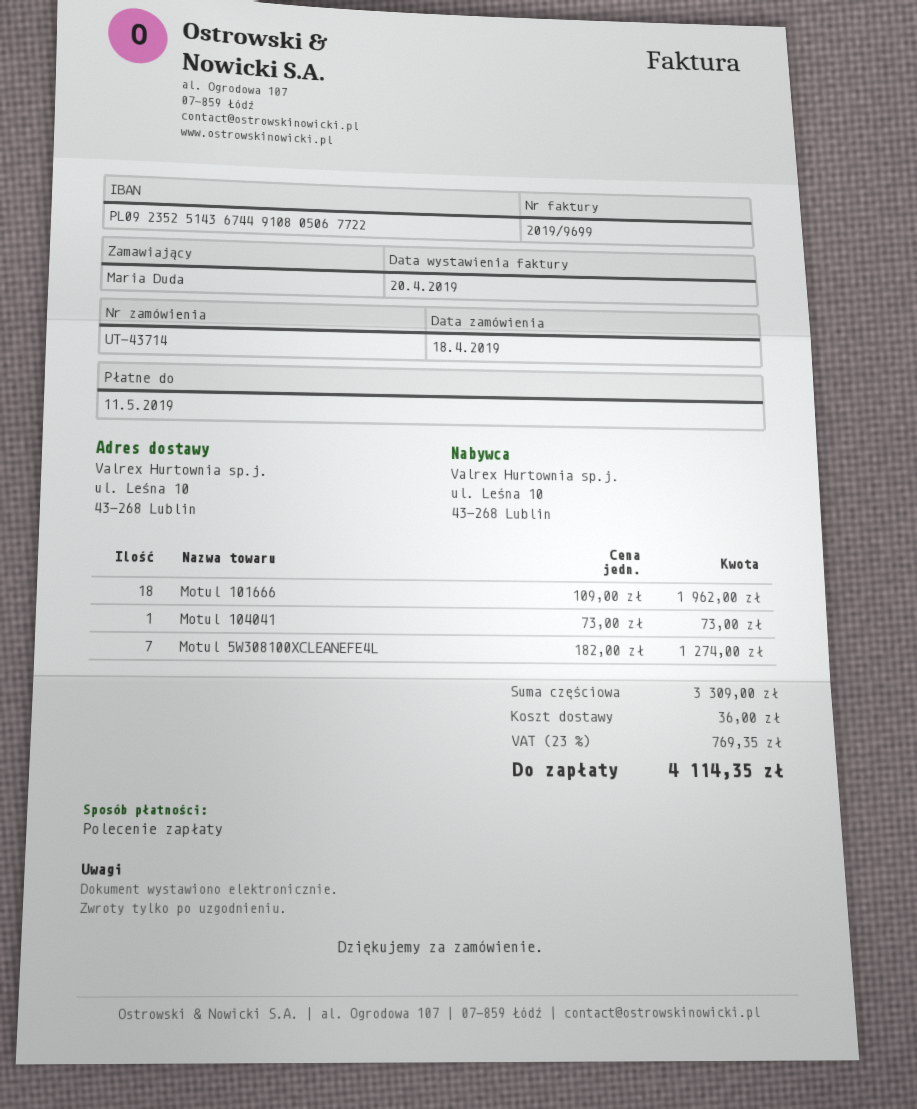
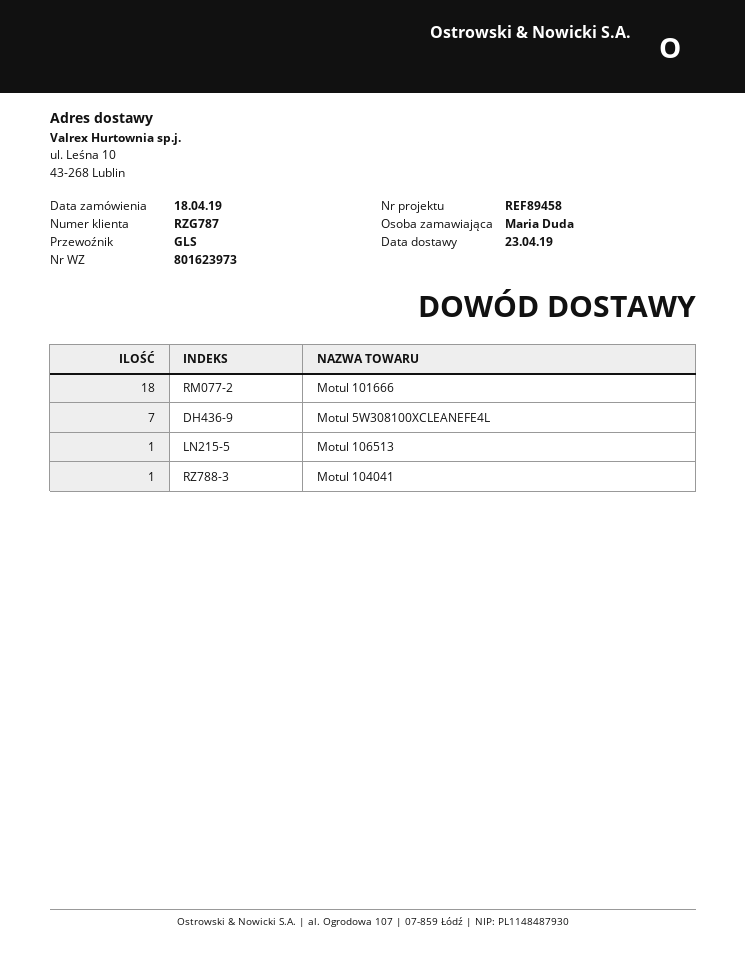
Motul 106513: none -> 1

